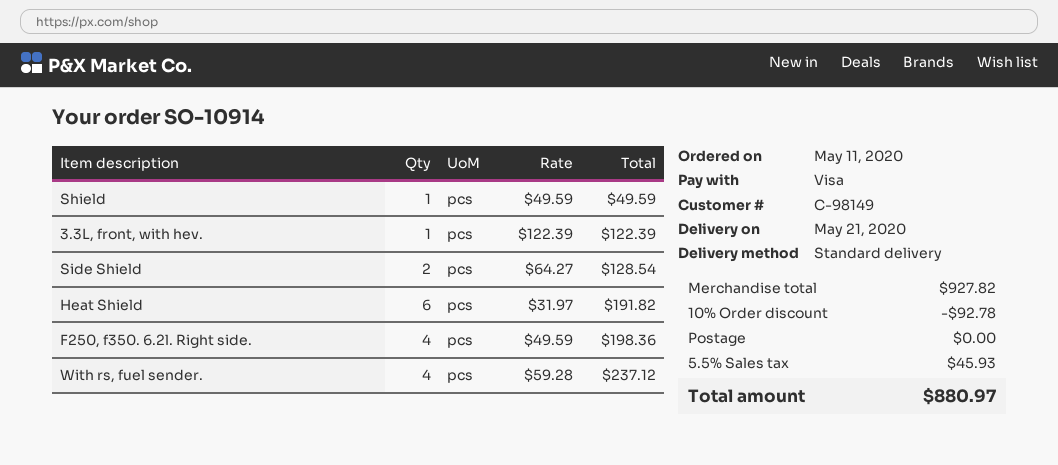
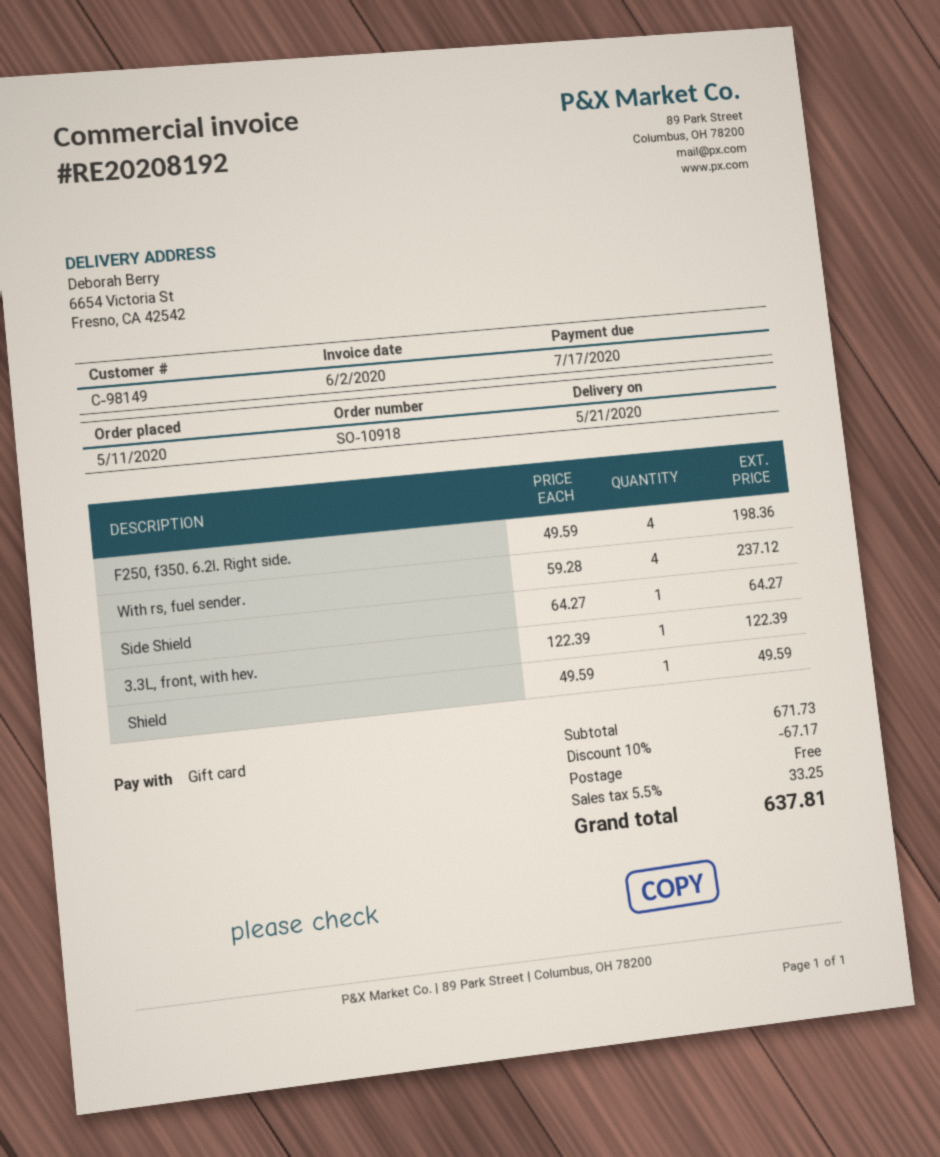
order number: SO-10914 -> SO-10918
payment method: Visa -> gift card
Side Shield: 2 x 64.27 = 128.54 -> 1 x 64.27 = 64.27
Heat Shield: 6 x 31.97 = 191.82 -> none
subtotal: 927.82 -> 671.73
discount: 10% = 92.78 -> 10% = 67.17
tax: 5.5% = 45.93 -> 5.5% = 33.25
total: 880.97 -> 637.81

